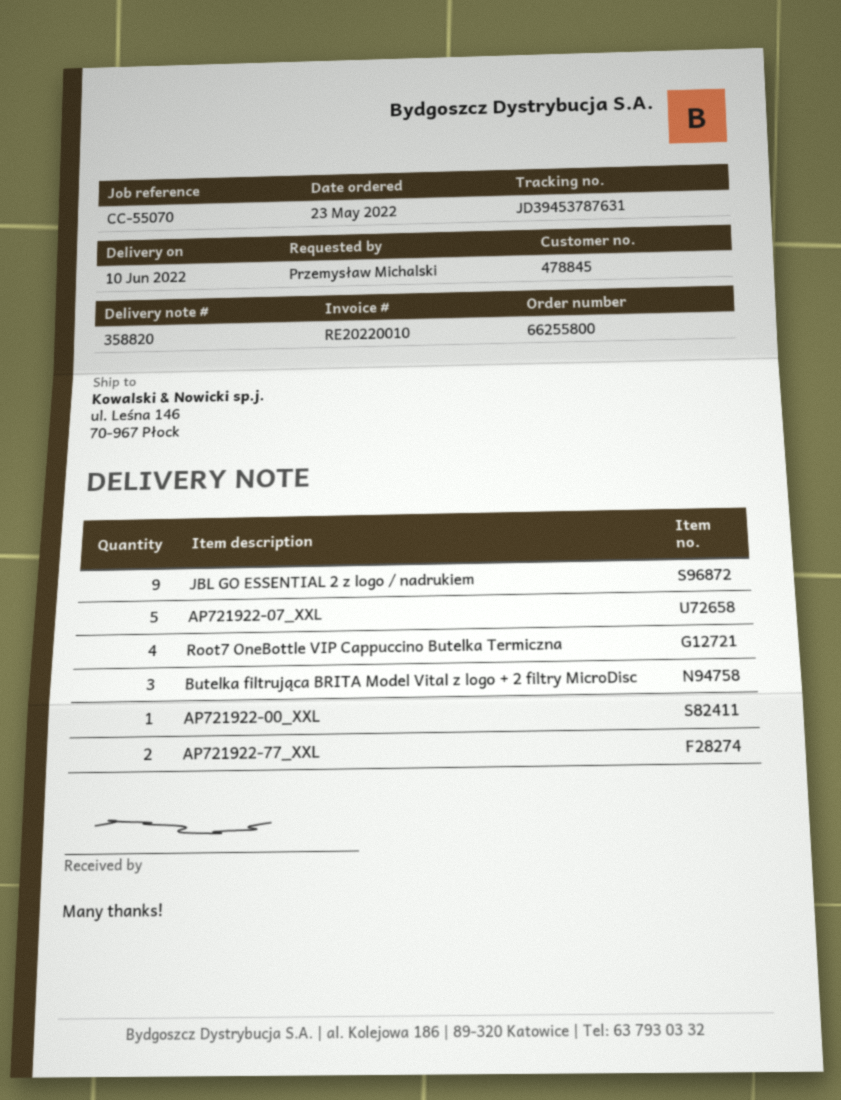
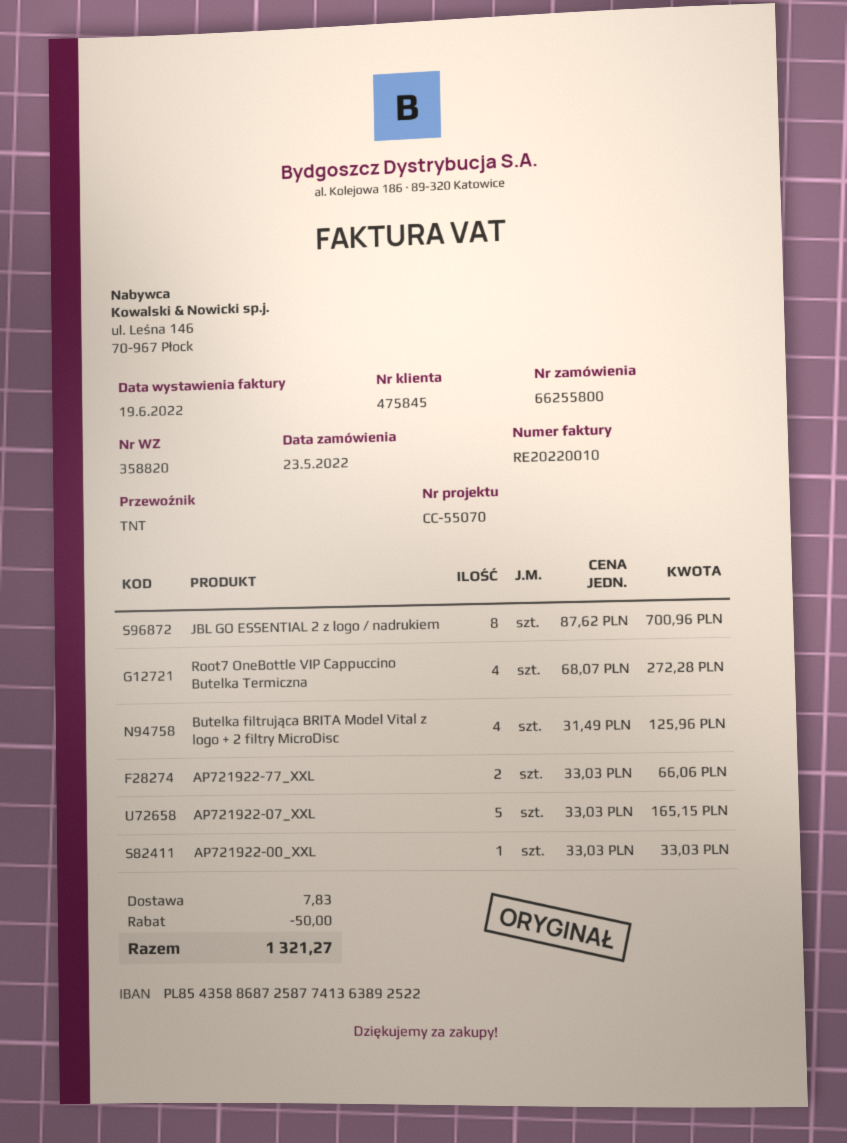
customer number: 478845 -> 475845
JBL GO ESSENTIAL 2 z logo / nadrukiem: 9 -> 8
Butelka filtrująca BRITA Model Vital z logo + 2 filtry MicroDisc: 3 -> 4

